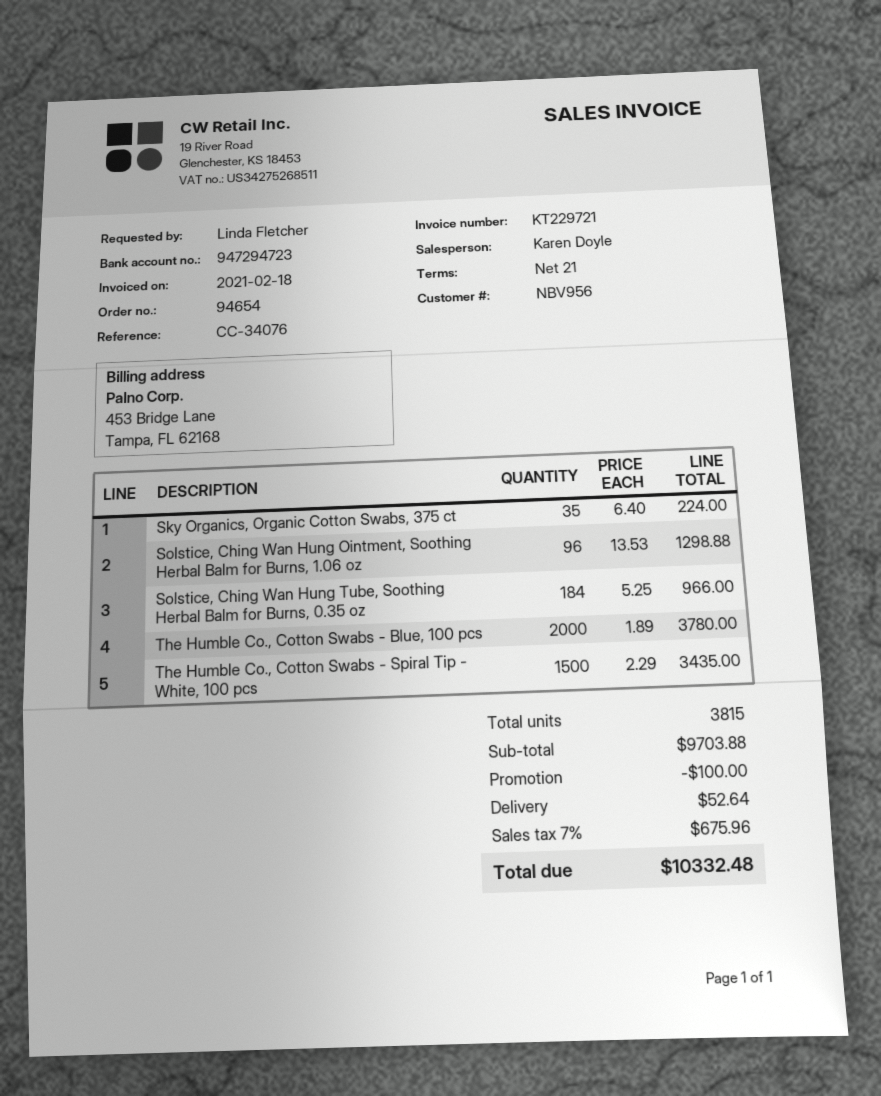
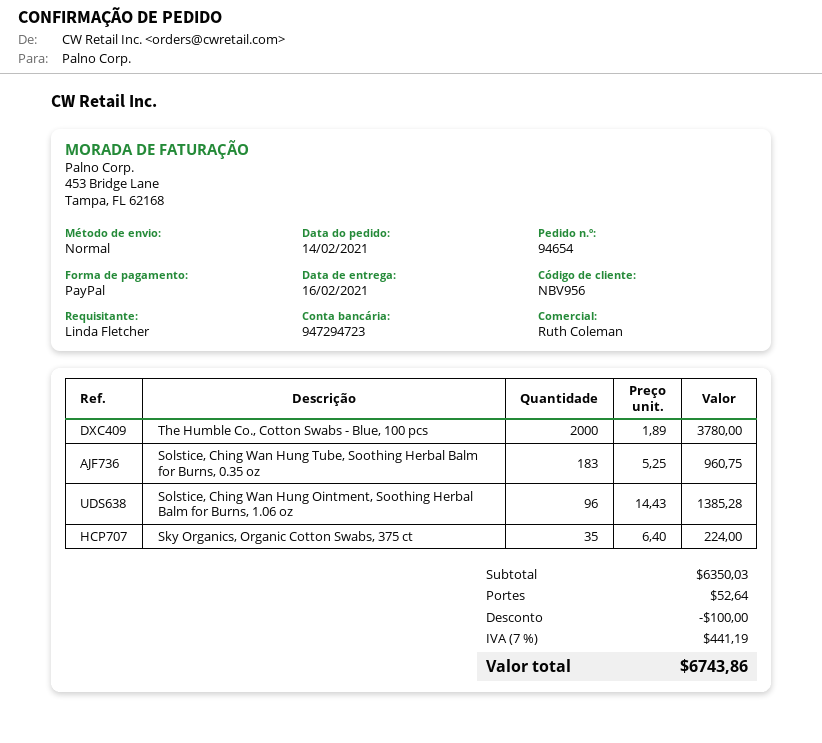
sales rep: Karen Doyle -> Ruth Coleman
Solstice, Ching Wan Hung Ointment, Soothing Herbal Balm for Burns, 1.06 oz: 96 x 13.53 = 1298.88 -> 96 x 14.43 = 1385.28
Solstice, Ching Wan Hung Tube, Soothing Herbal Balm for Burns, 0.35 oz: 184 x 5.25 = 966.00 -> 183 x 5.25 = 960.75
The Humble Co., Cotton Swabs - Spiral Tip - White, 100 pcs: 1500 x 2.29 = 3435.00 -> none
subtotal: 9703.88 -> 6350.03
tax: 7% = 675.96 -> 7% = 441.19
total: 10332.48 -> 6743.86

